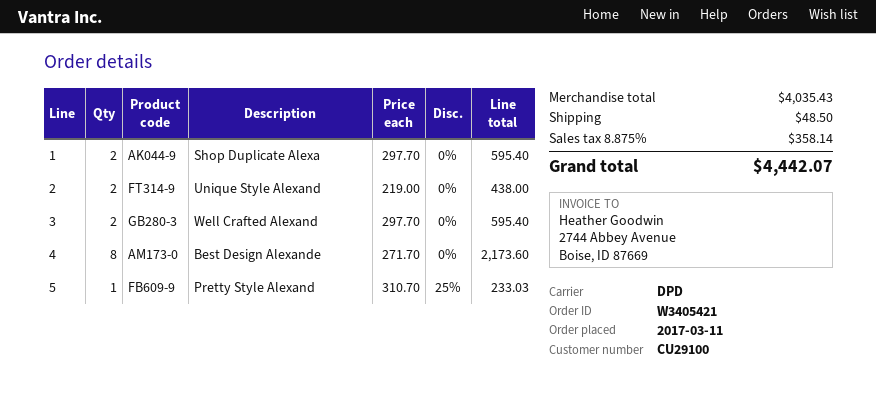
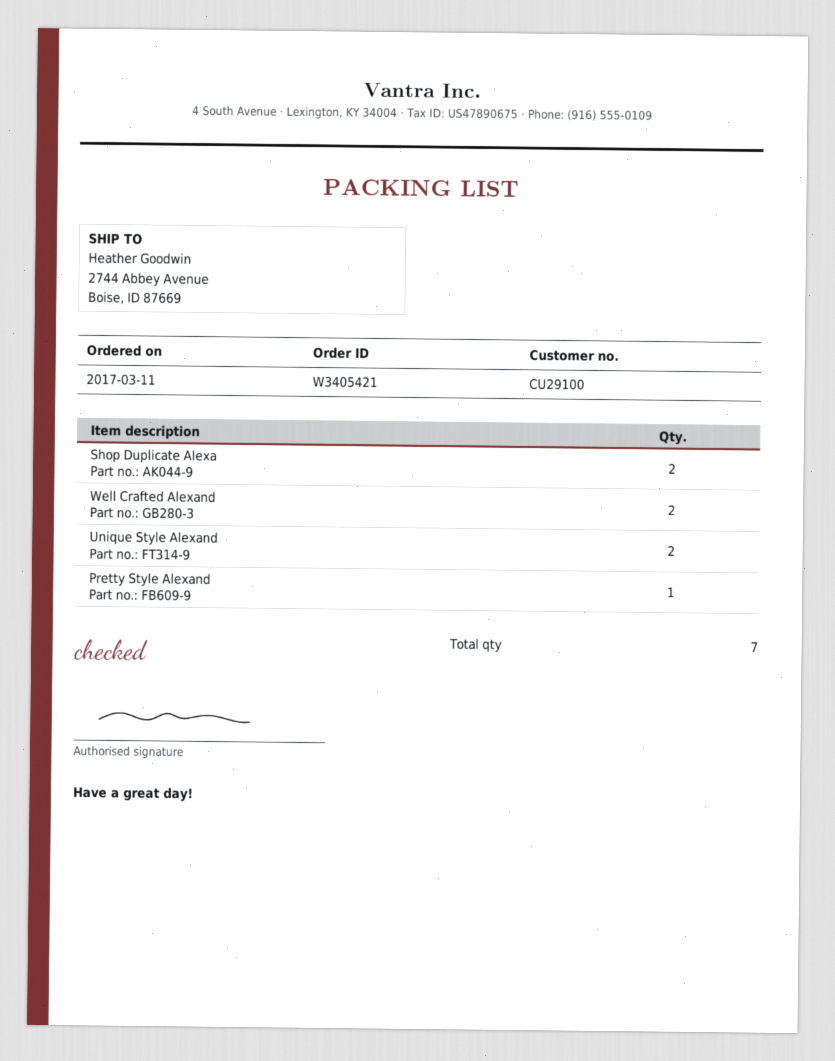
Best Design Alexande: 8 -> none

